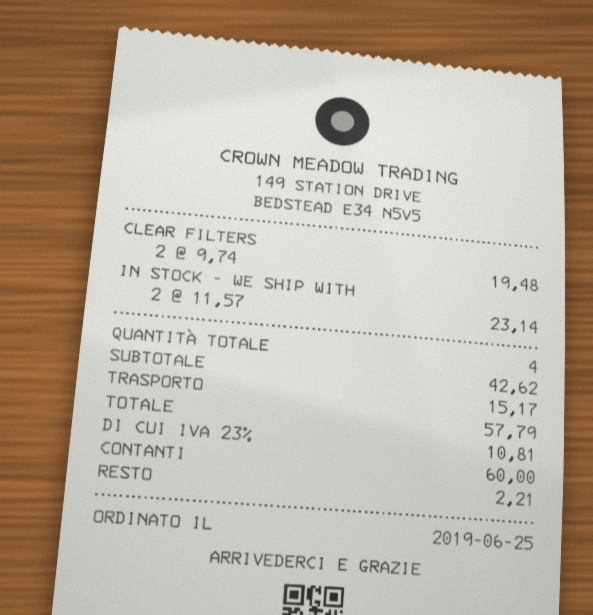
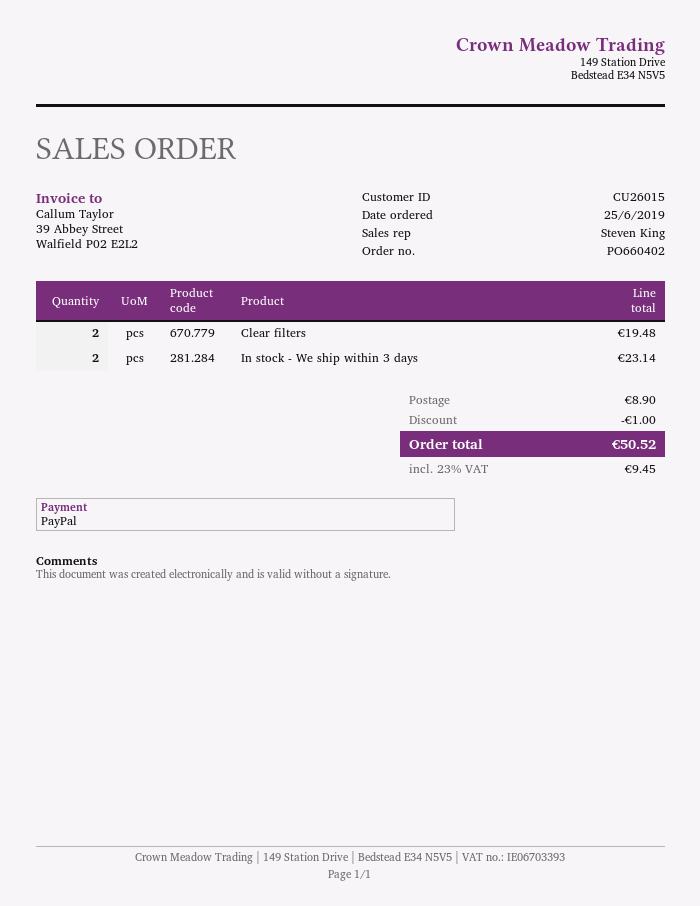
payment method: cash -> PayPal
discount: none -> 1.00
shipping: 15.17 -> 8.90
tax: 23% = 10.81 -> 23% = 9.45
total: 57.79 -> 50.52

